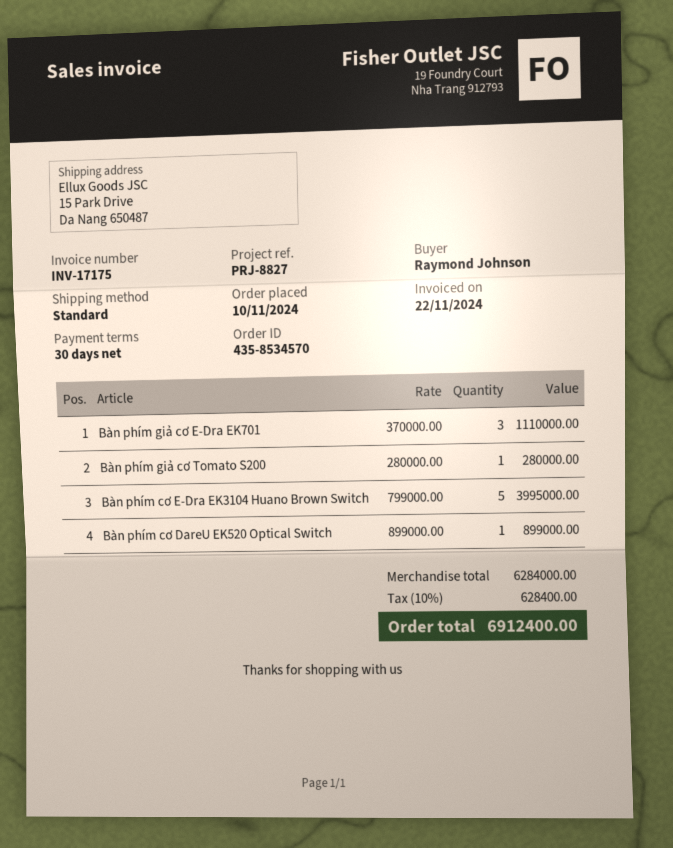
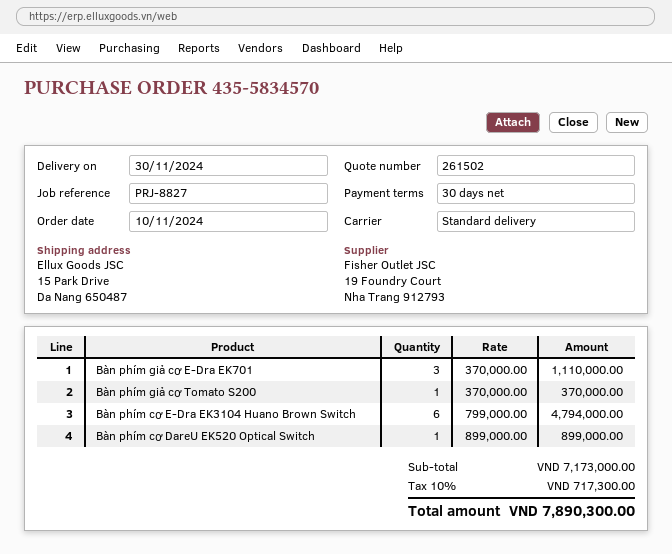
order number: 435-8534570 -> 435-5834570
Bàn phím giả cơ Tomato S200: 1 x 280000.00 = 280000.00 -> 1 x 370000.00 = 370000.00
Bàn phím cơ E-Dra EK3104 Huano Brown Switch: 5 x 799000.00 = 3995000.00 -> 6 x 799000.00 = 4794000.00
subtotal: 6284000.00 -> 7173000.00
tax: 10% = 628400.00 -> 10% = 717300.00
total: 6912400.00 -> 7890300.00

